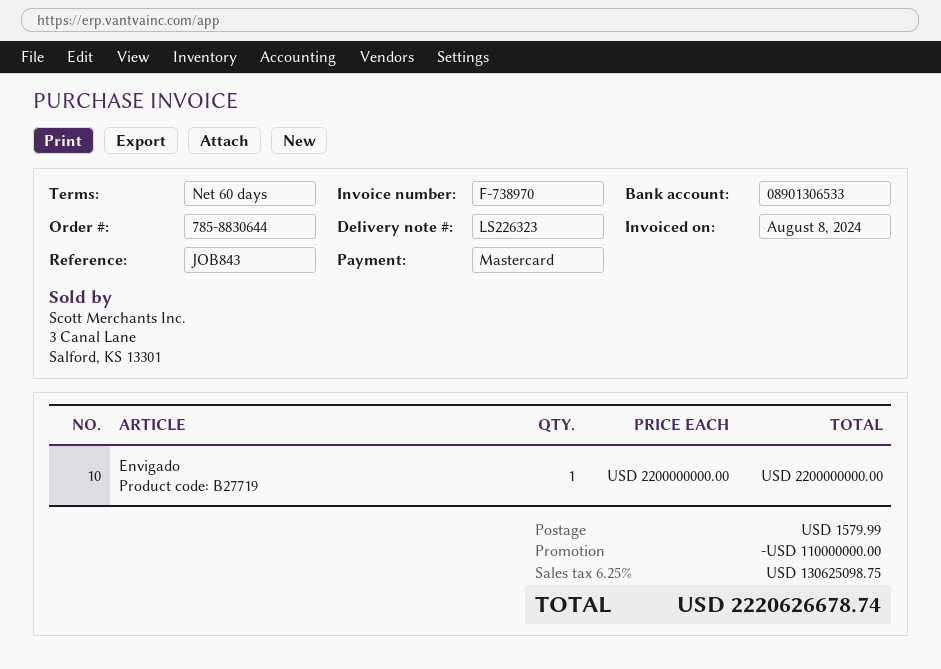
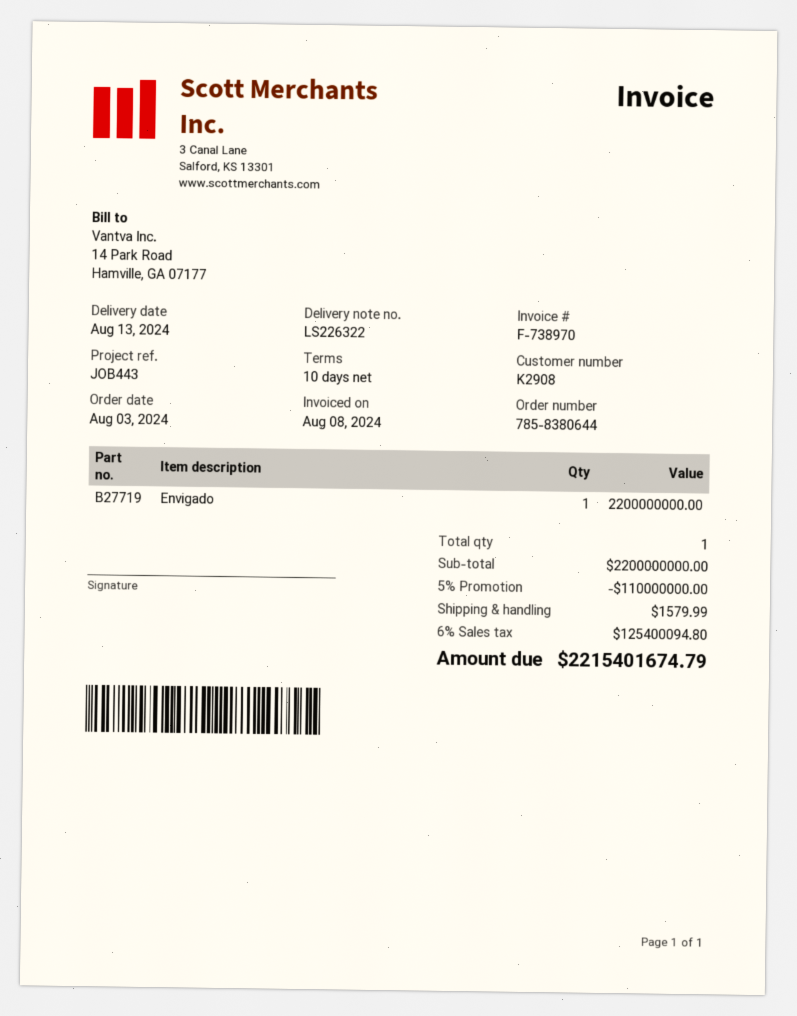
order number: 785-8830644 -> 785-8380644
delivery note number: LS226323 -> LS226322
payment terms: 60 days -> 10 days
reference: JOB843 -> JOB443
tax: 6.25% = 130625098.75 -> 6% = 125400094.80
total: 2220626678.74 -> 2215401674.79

